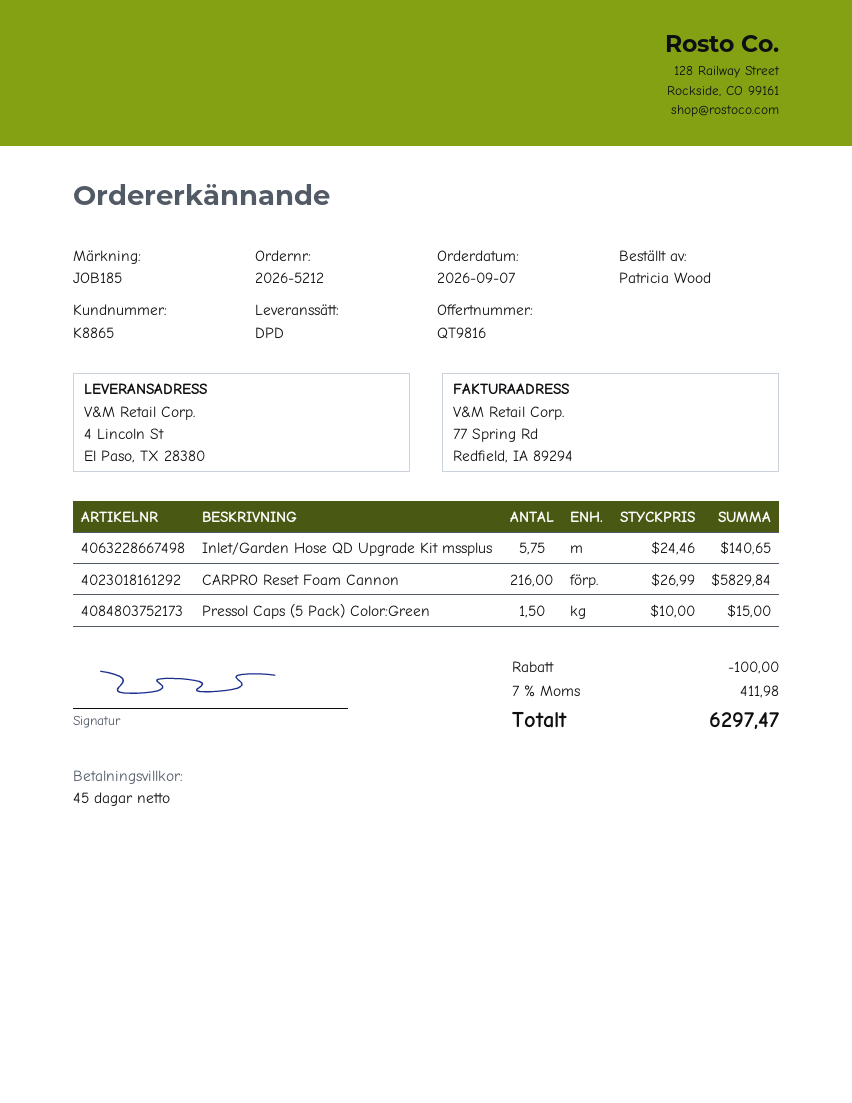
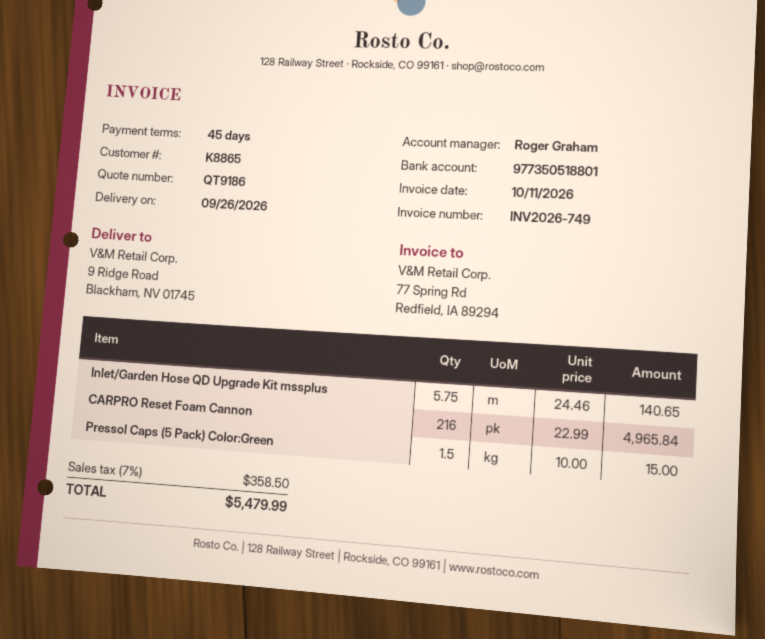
quote number: QT9816 -> QT9186
ship to: 4 Lincoln St, El Paso, TX 28380 -> 9 Ridge Road, Blackham, NV 01745
CARPRO Reset Foam Cannon: 216 x 26.99 = 5829.84 -> 216 x 22.99 = 4965.84
discount: 100.00 -> none
tax: 7% = 411.98 -> 7% = 358.50
total: 6297.47 -> 5479.99

